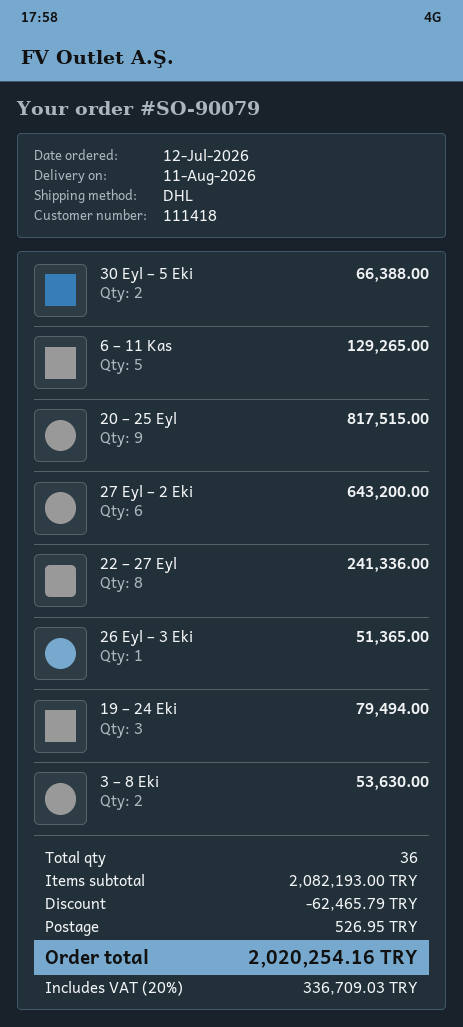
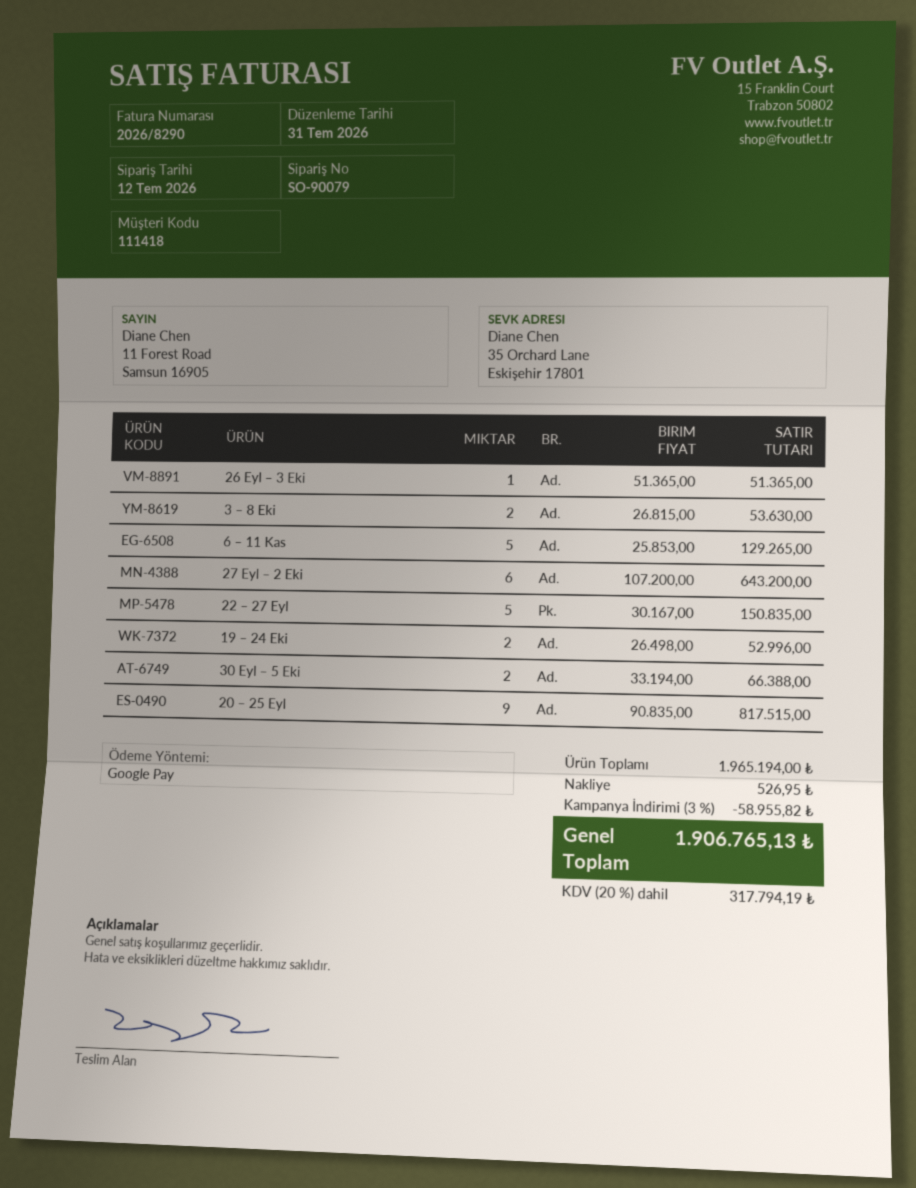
22 – 27 Eyl: 8 for 241336.00 -> 5 for 150835.00
19 – 24 Eki: 3 for 79494.00 -> 2 for 52996.00
subtotal: 2082193.00 -> 1965194.00
discount: 62465.79 -> 58955.82
tax: 20% = 336709.03 -> 20% = 317794.19
total: 2020254.16 -> 1906765.13

